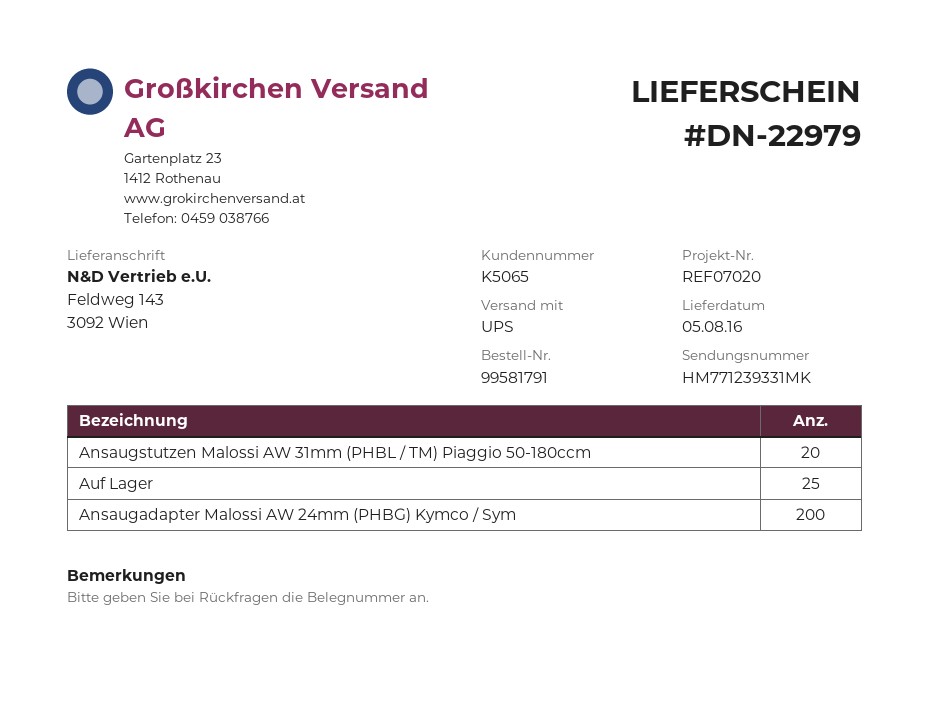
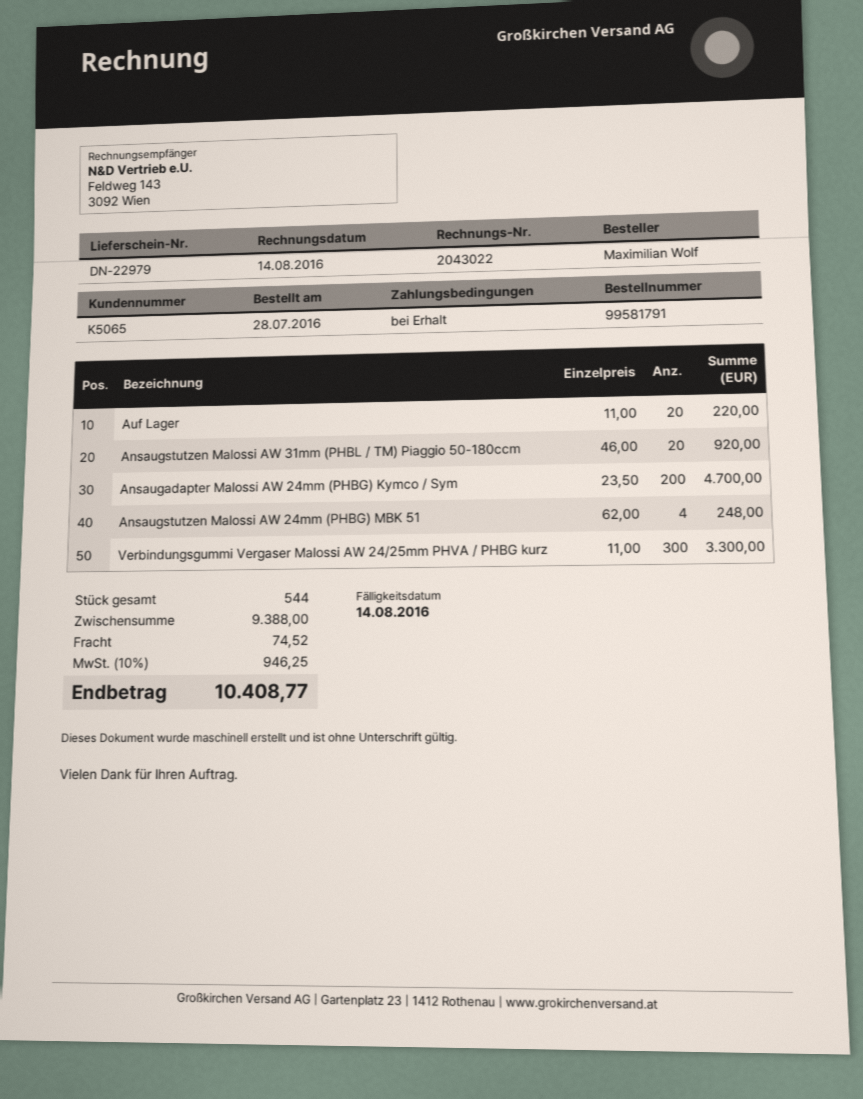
Auf Lager: 25 -> 20
Ansaugstutzen Malossi AW 24mm (PHBG) MBK 51: none -> 4
Verbindungsgummi Vergaser Malossi AW 24/25mm PHVA / PHBG kurz: none -> 300

